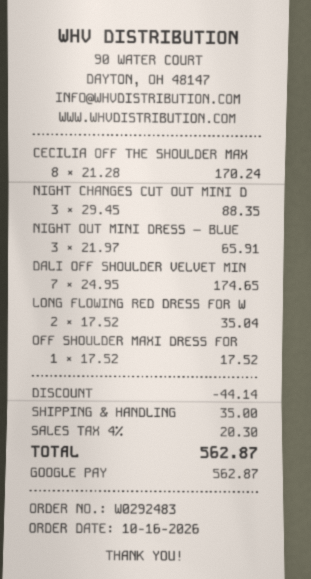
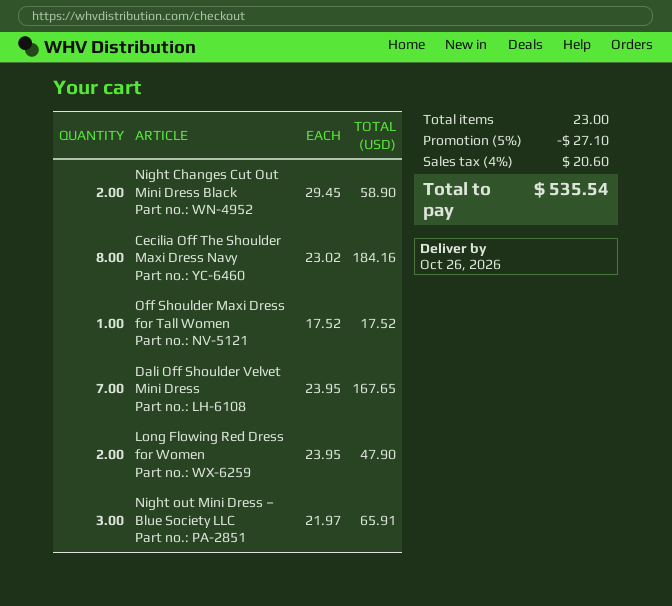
CECILIA OFF THE SHOULDER MAX: 8 x 21.28 = 170.24 -> 8 x 23.02 = 184.16
NIGHT CHANGES CUT OUT MINI D: 3 x 29.45 = 88.35 -> 2 x 29.45 = 58.90
DALI OFF SHOULDER VELVET MIN: 7 x 24.95 = 174.65 -> 7 x 23.95 = 167.65
LONG FLOWING RED DRESS FOR W: 2 x 17.52 = 35.04 -> 2 x 23.95 = 47.90
discount: 44.14 -> 27.10
shipping: 35.00 -> none
tax: 4% = 20.30 -> 4% = 20.60
total: 562.87 -> 535.54

